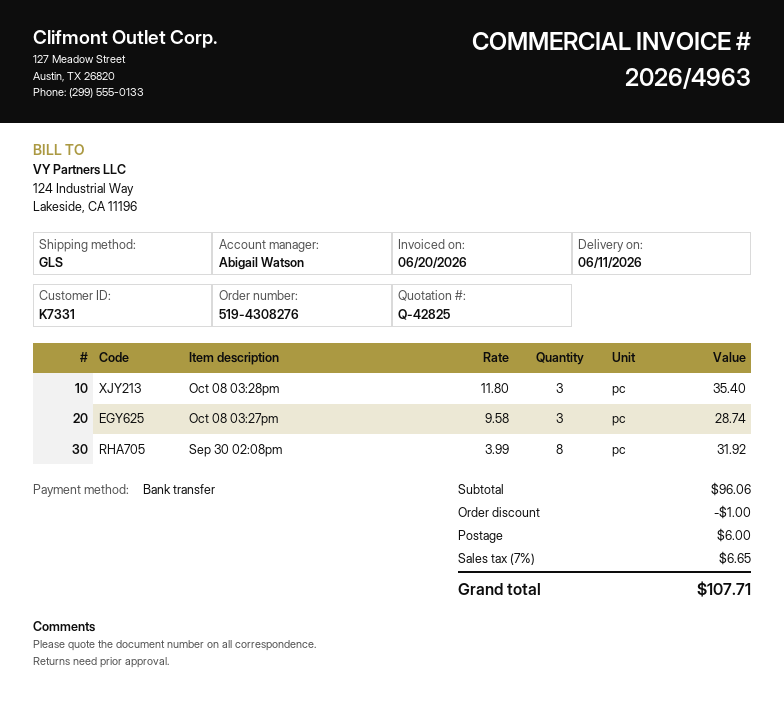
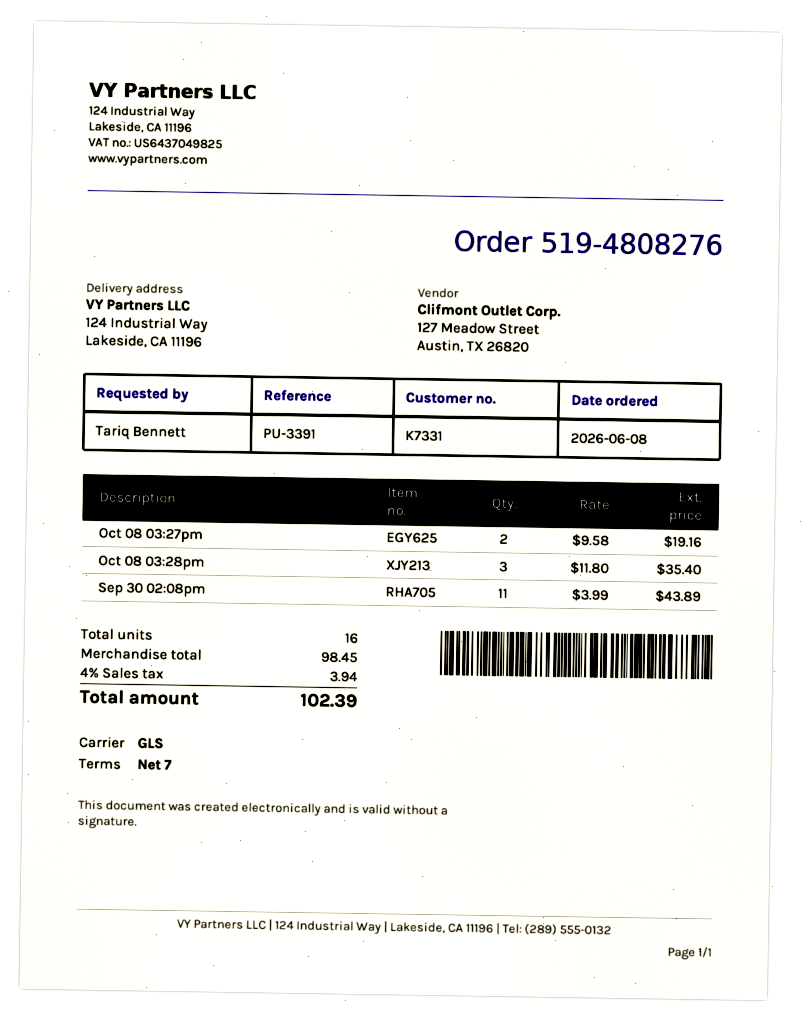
order number: 519-4308276 -> 519-4808276
Oct 08 03:27pm: 3 x 9.58 = 28.74 -> 2 x 9.58 = 19.16
Sep 30 02:08pm: 8 x 3.99 = 31.92 -> 11 x 3.99 = 43.89
subtotal: 96.06 -> 98.45
discount: 1.00 -> none
shipping: 6.00 -> none
tax: 7% = 6.65 -> 4% = 3.94
total: 107.71 -> 102.39

